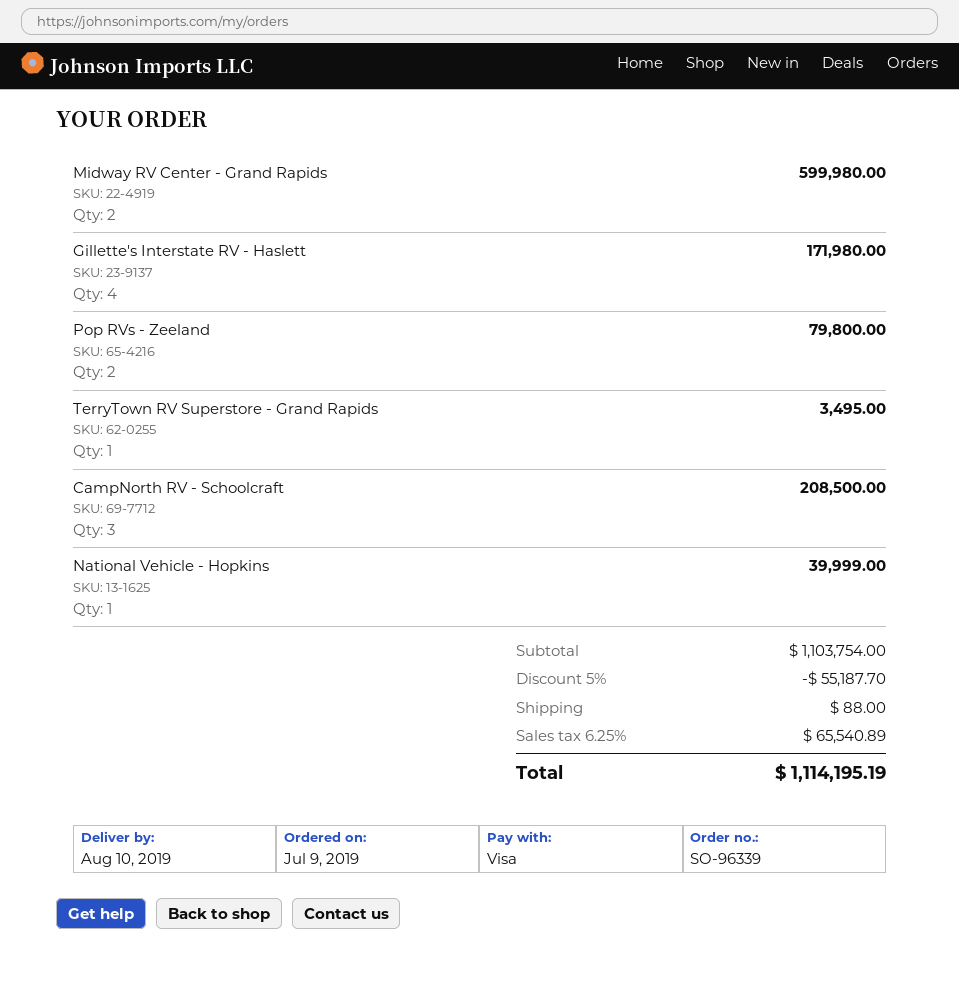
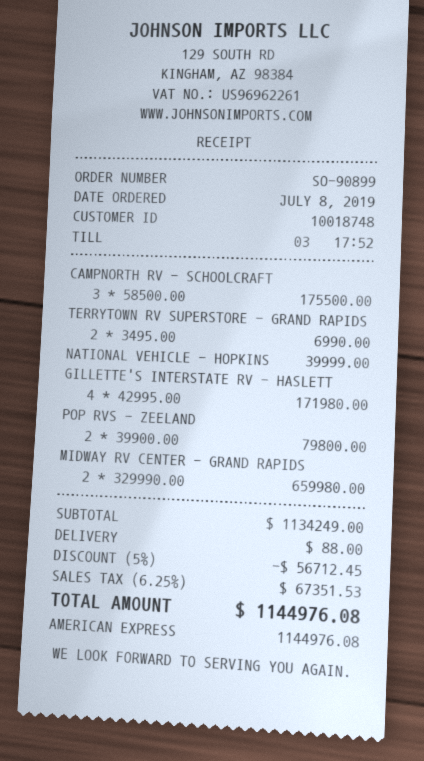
order number: SO-96339 -> SO-90899
order date: 2019-07-09 -> 2019-07-08
payment method: Visa -> American Express
Midway RV Center - Grand Rapids: 2 for 599980.00 -> 2 for 659980.00
TerryTown RV Superstore - Grand Rapids: 1 for 3495.00 -> 2 for 6990.00
CampNorth RV - Schoolcraft: 3 for 208500.00 -> 3 for 175500.00
subtotal: 1103754.00 -> 1134249.00
discount: 5% = 55187.70 -> 5% = 56712.45
tax: 6.25% = 65540.89 -> 6.25% = 67351.53
total: 1114195.19 -> 1144976.08

